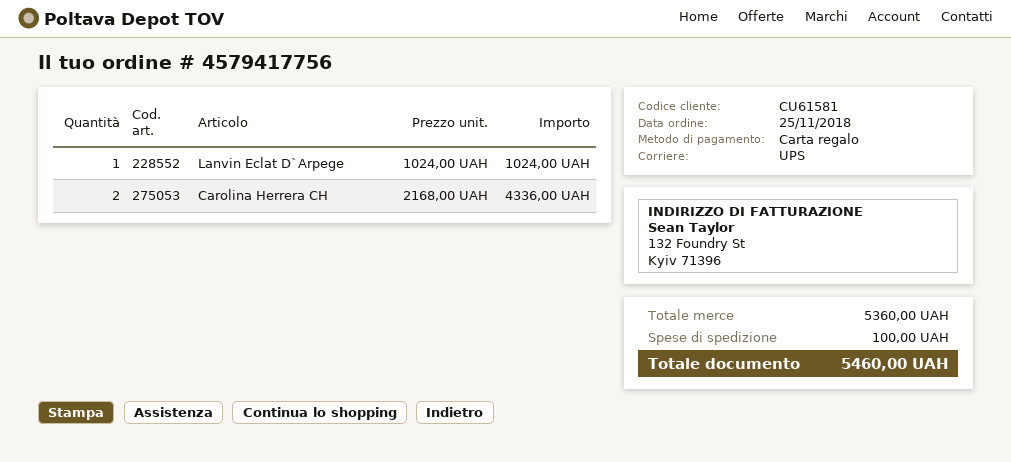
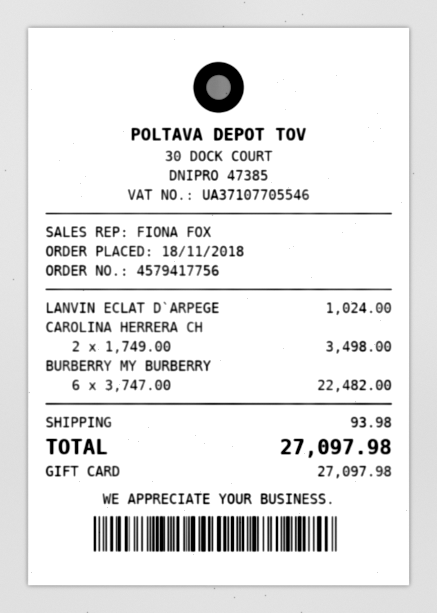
order date: 2018-11-25 -> 2018-11-18
Carolina Herrera CH: 2 x 2168.00 = 4336.00 -> 2 x 1749.00 = 3498.00
BURBERRY MY BURBERRY: none -> 6 x 3747.00 = 22482.00
shipping: 100.00 -> 93.98
total: 5460.00 -> 27097.98

